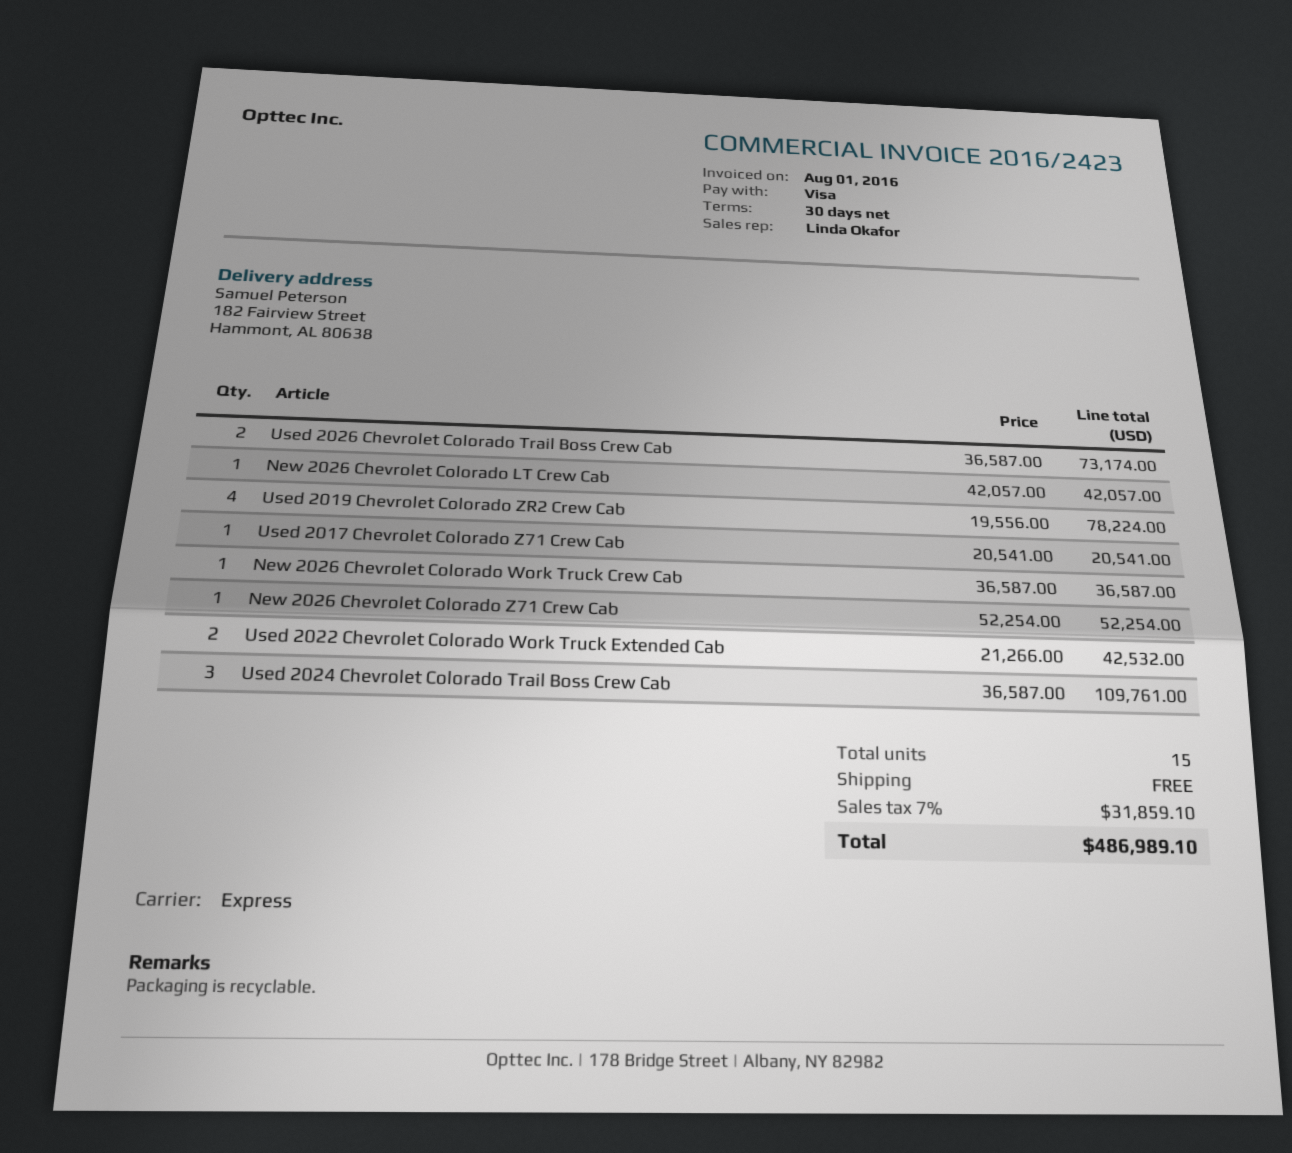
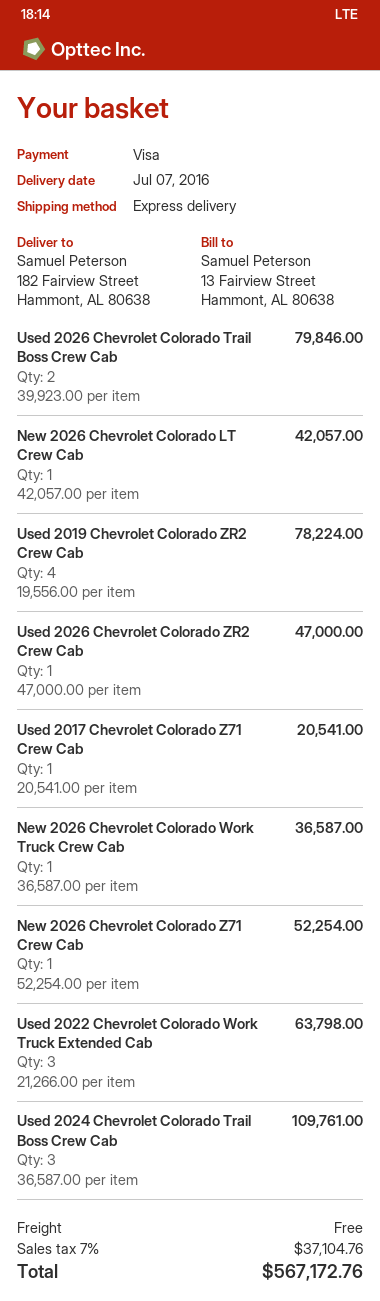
Used 2026 Chevrolet Colorado Trail Boss Crew Cab: 2 x 36587.00 = 73174.00 -> 2 x 39923.00 = 79846.00
Used 2022 Chevrolet Colorado Work Truck Extended Cab: 2 x 21266.00 = 42532.00 -> 3 x 21266.00 = 63798.00
Used 2026 Chevrolet Colorado ZR2 Crew Cab: none -> 1 x 47000.00 = 47000.00
tax: 7% = 31859.10 -> 7% = 37104.76
total: 486989.10 -> 567172.76

